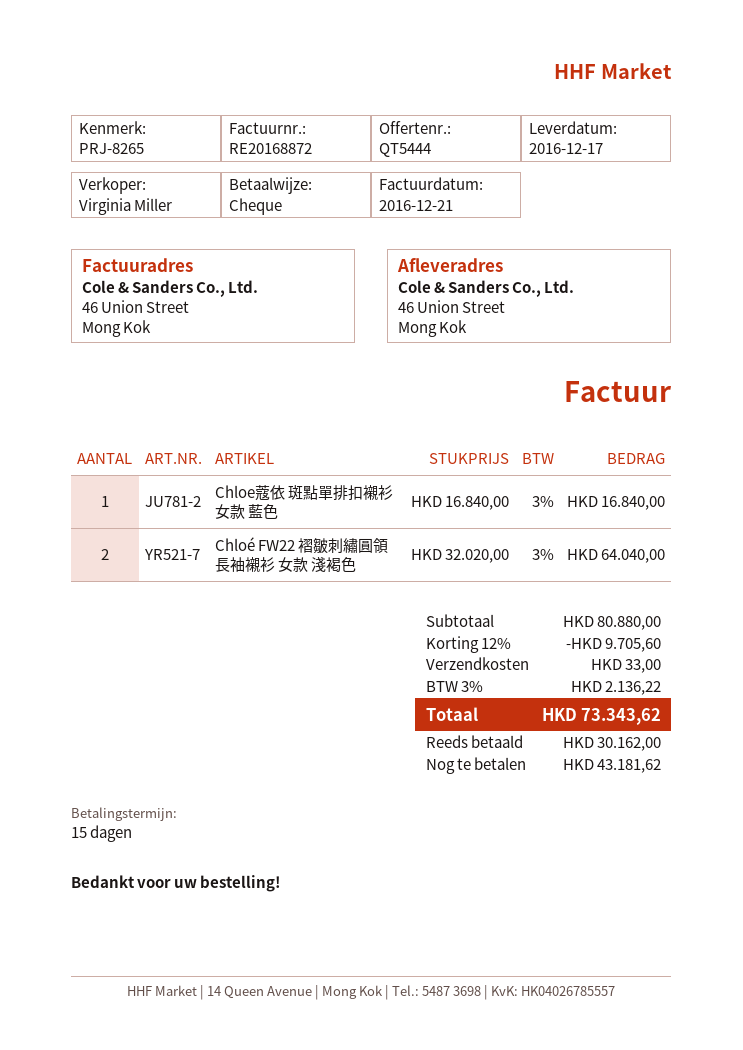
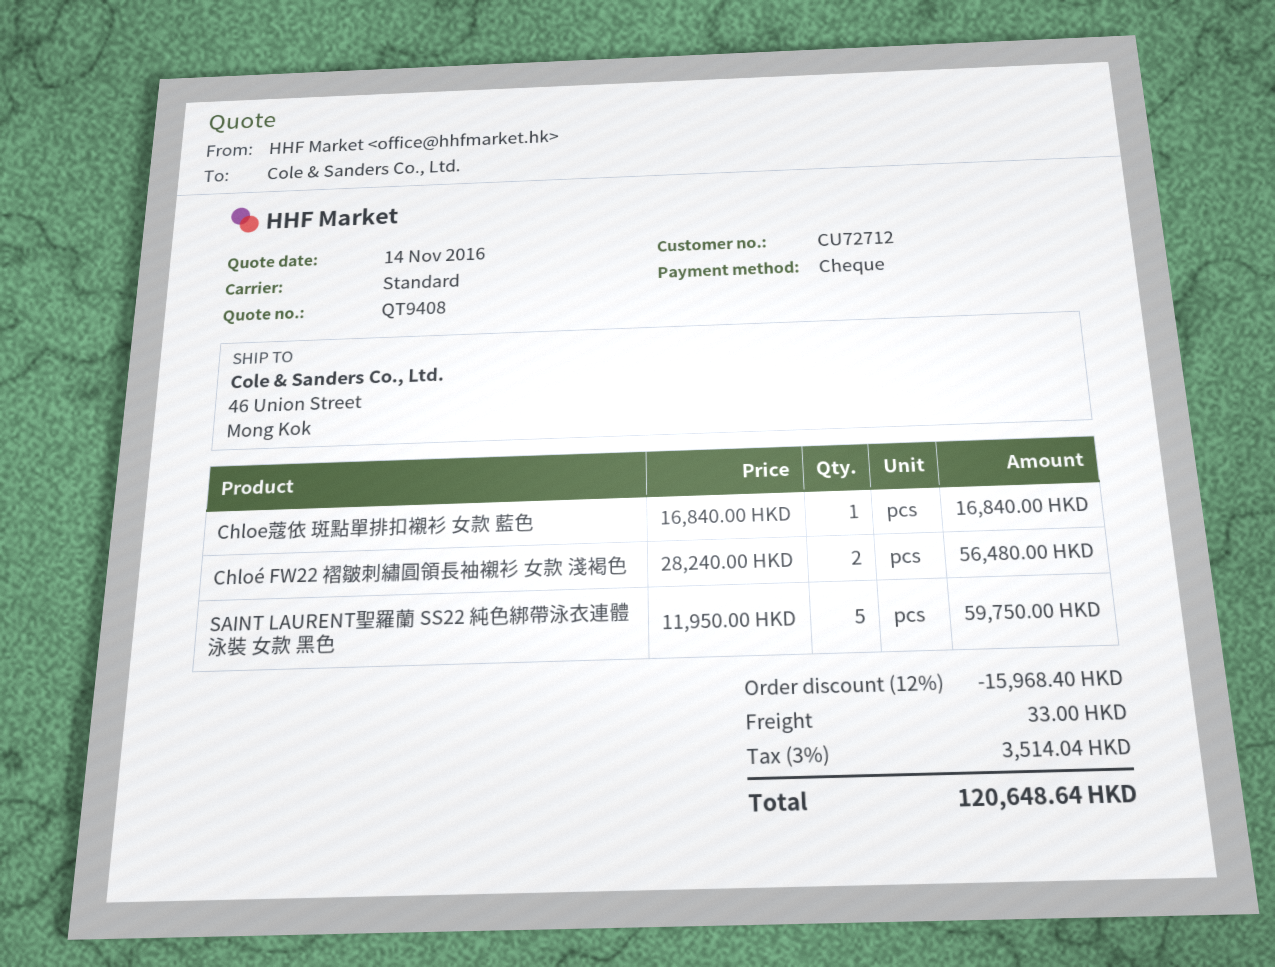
quote number: QT5444 -> QT9408
Chloé FW22 褶皺刺繡圓領長袖襯衫 女款 淺褐色: 2 x 32020.00 = 64040.00 -> 2 x 28240.00 = 56480.00
SAINT LAURENT聖羅蘭 SS22 純色綁帶泳衣連體泳裝 女款 黑色: none -> 5 x 11950.00 = 59750.00
discount: 12% = 9705.60 -> 12% = 15968.40
tax: 3% = 2136.22 -> 3% = 3514.04
total: 73343.62 -> 120648.64

